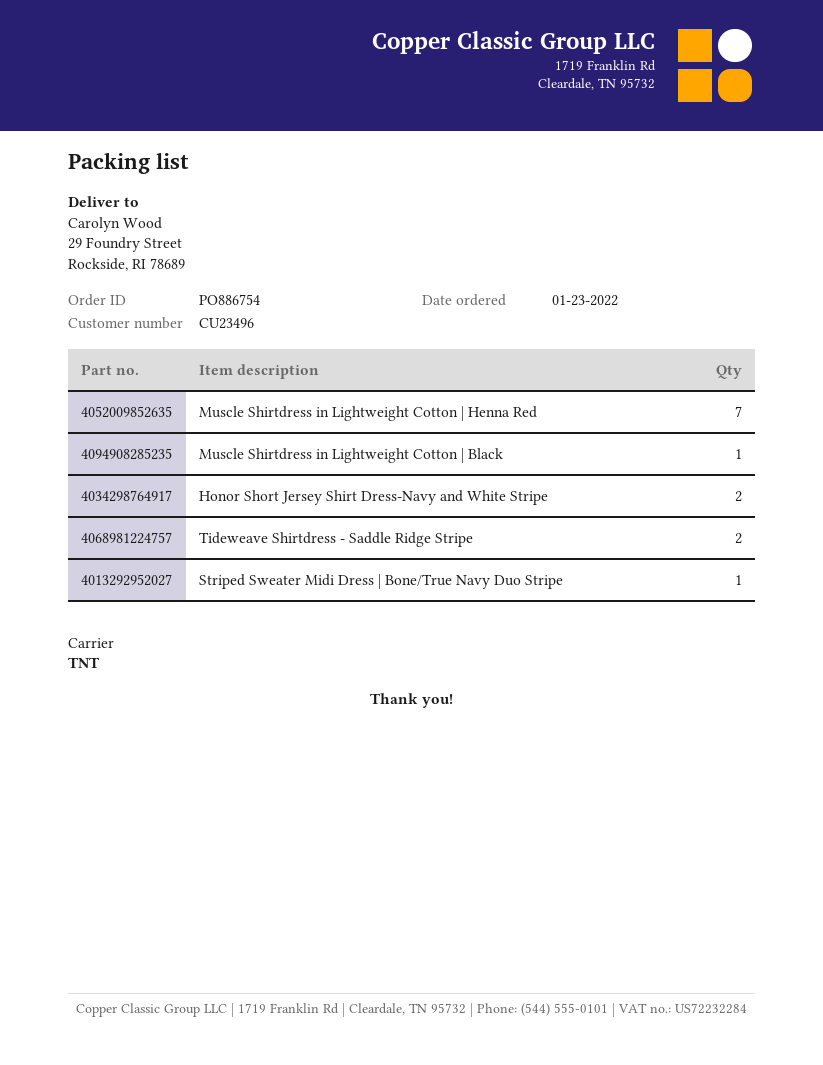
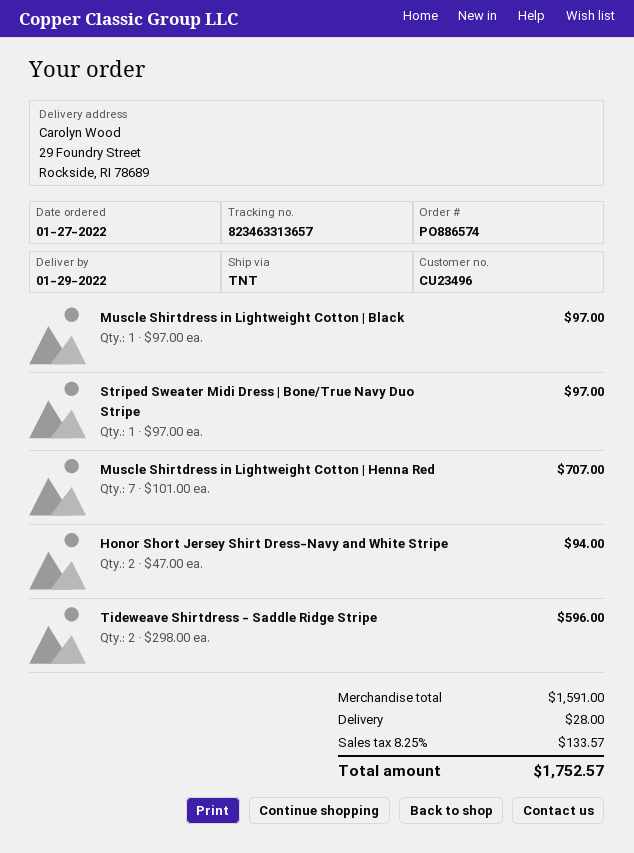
order number: PO886754 -> PO886574
order date: 2022-01-23 -> 2022-01-27

